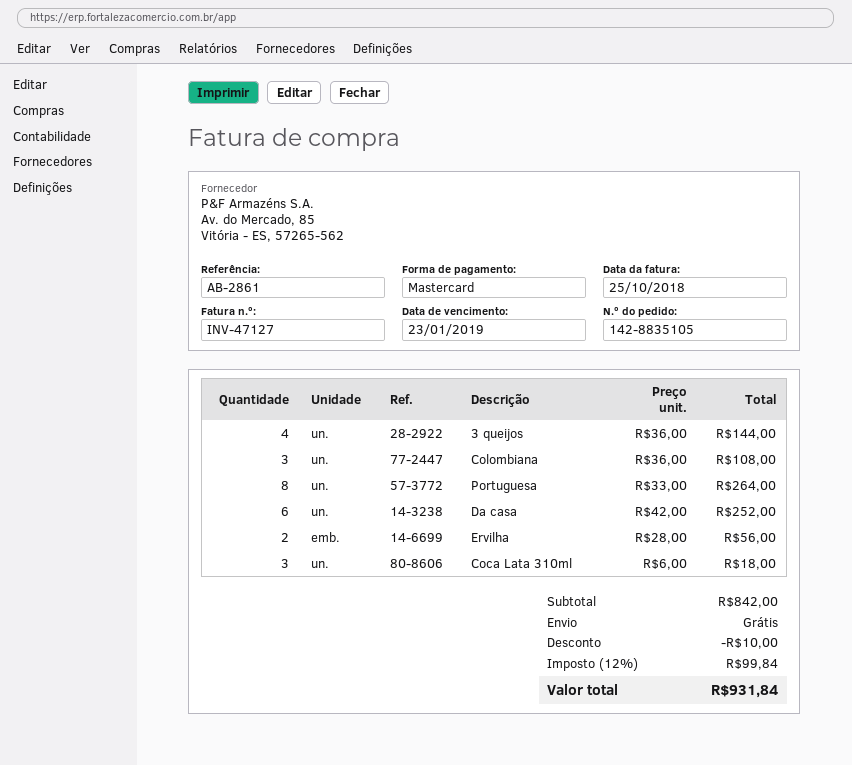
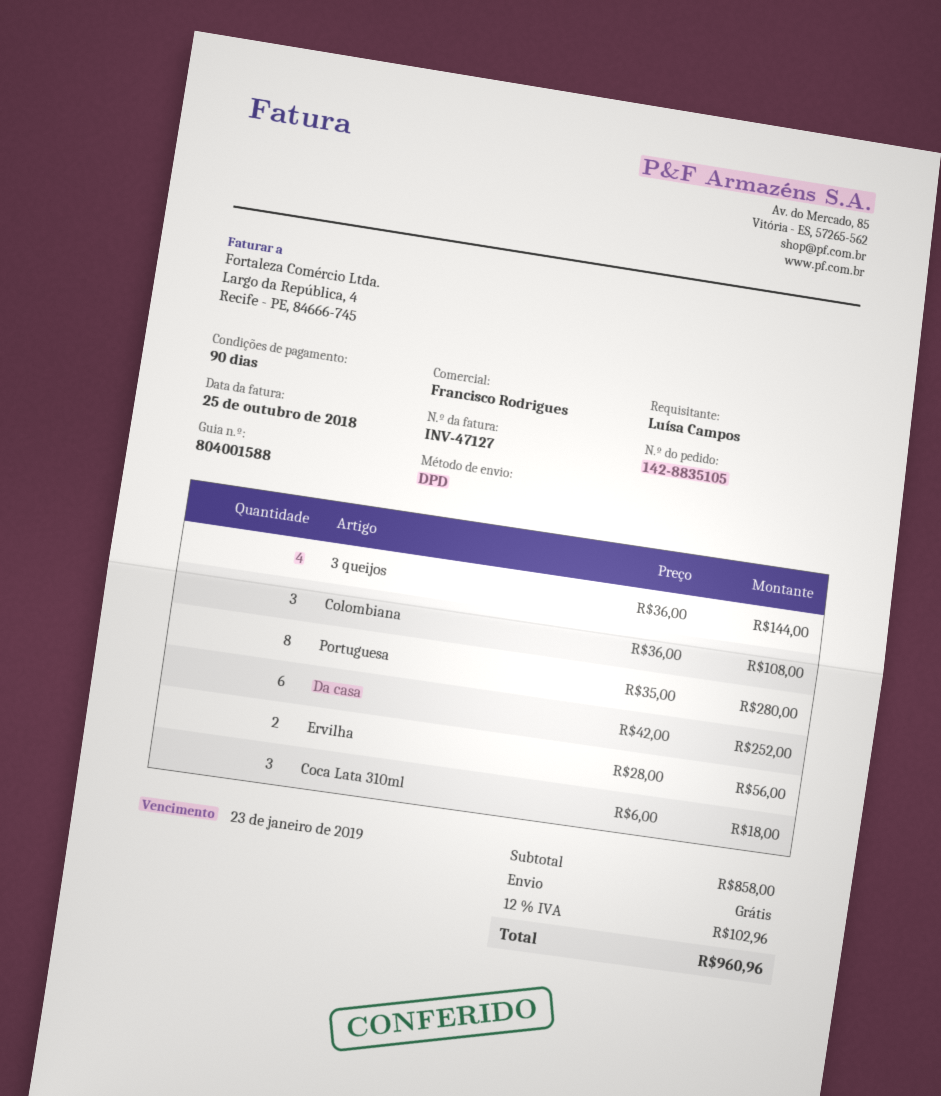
Portuguesa: 8 x 33.00 = 264.00 -> 8 x 35.00 = 280.00
subtotal: 842.00 -> 858.00
discount: 10.00 -> none
tax: 12% = 99.84 -> 12% = 102.96
total: 931.84 -> 960.96

